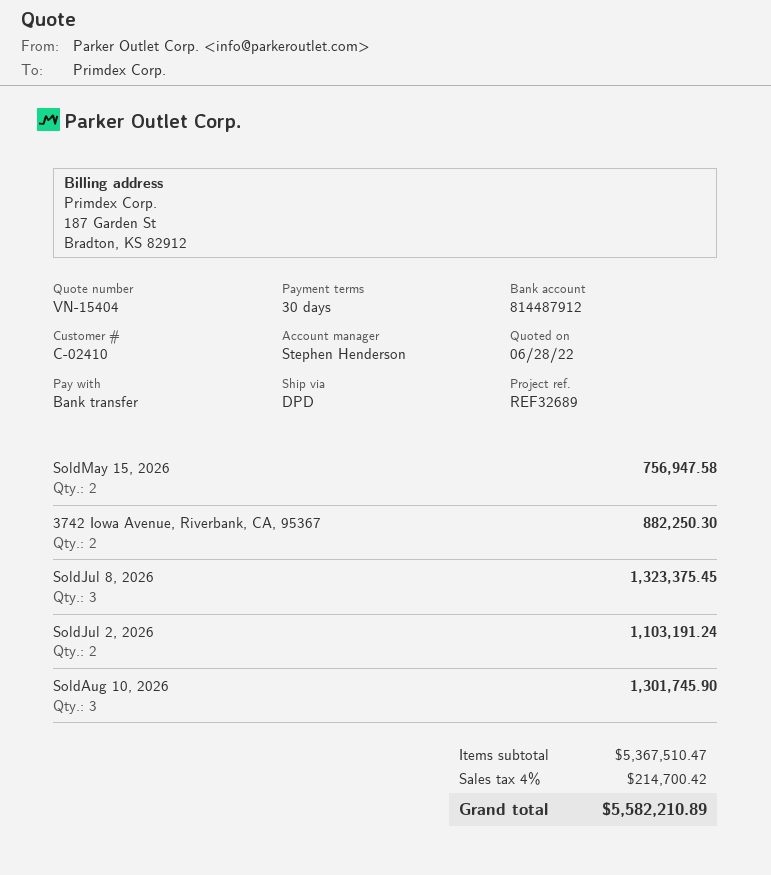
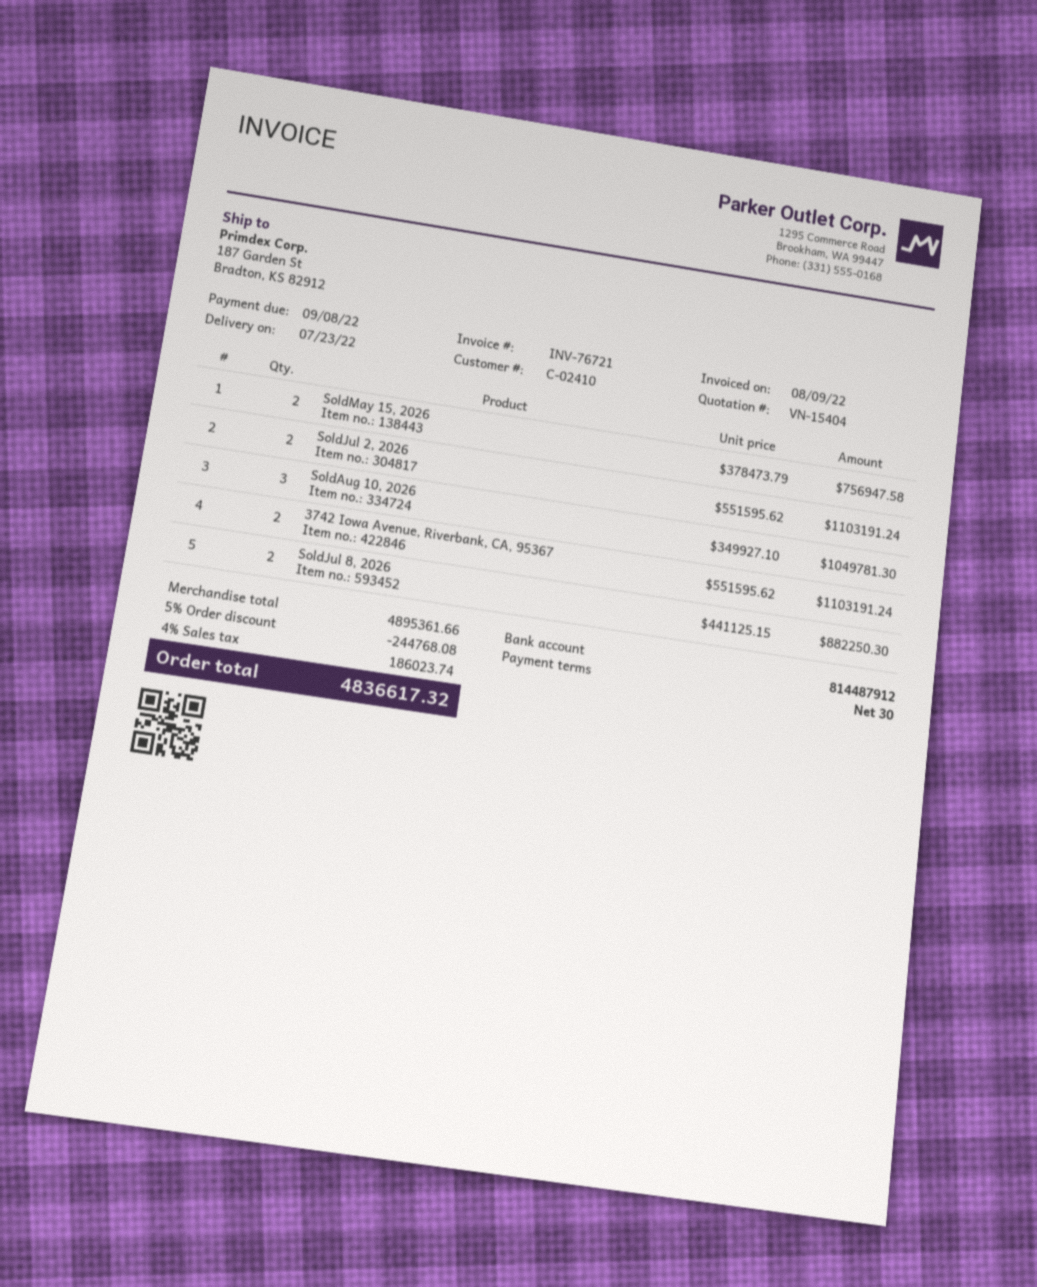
3742 Iowa Avenue, Riverbank, CA, 95367: 2 for 882250.30 -> 2 for 1103191.24
SoldJul 8, 2026: 3 for 1323375.45 -> 2 for 882250.30
SoldAug 10, 2026: 3 for 1301745.90 -> 3 for 1049781.30
subtotal: 5367510.47 -> 4895361.66
discount: none -> 5% = 244768.08
tax: 4% = 214700.42 -> 4% = 186023.74
total: 5582210.89 -> 4836617.32

